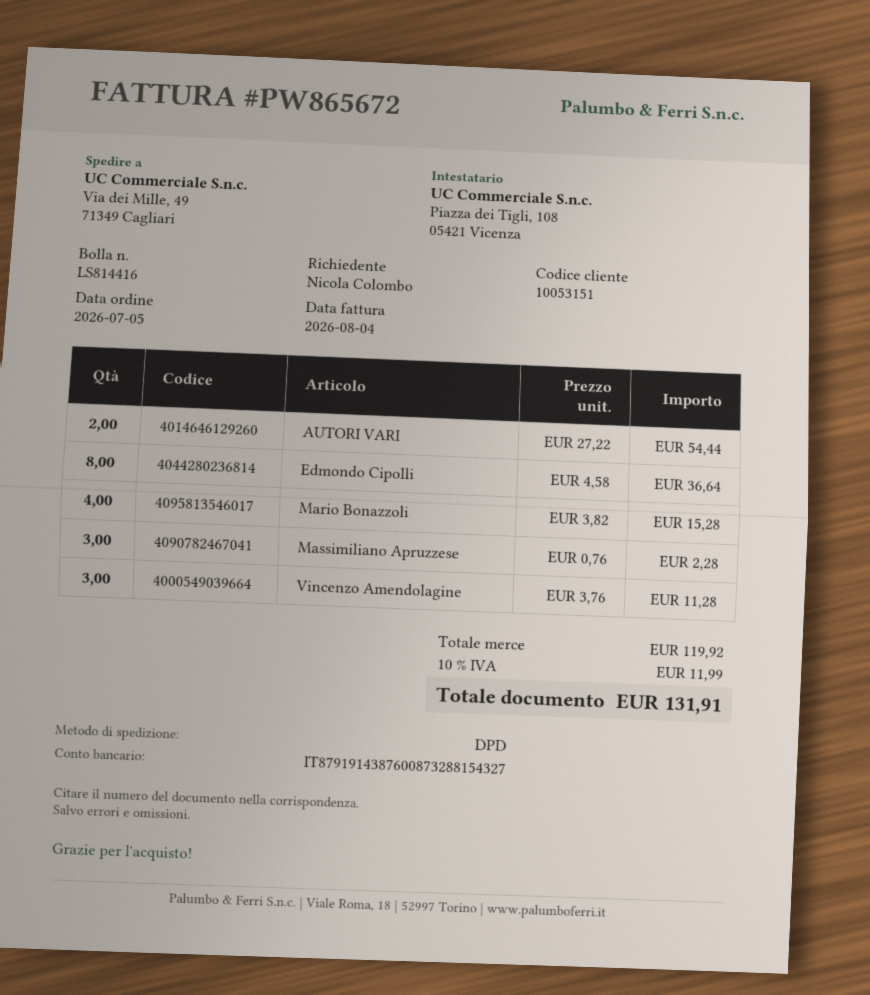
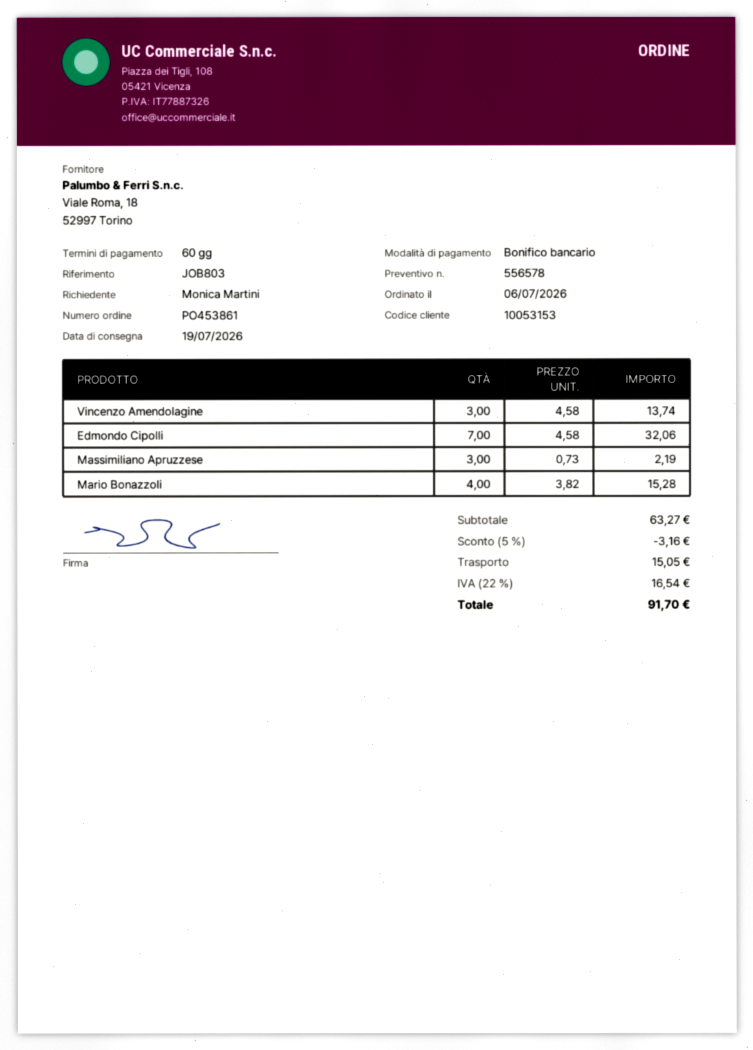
order date: 2026-07-05 -> 2026-07-06
customer number: 10053151 -> 10053153
ordered by: Nicola Colombo -> Monica Martini
AUTORI VARI: 2 x 27.22 = 54.44 -> none
Edmondo Cipolli: 8 x 4.58 = 36.64 -> 7 x 4.58 = 32.06
Massimiliano Apruzzese: 3 x 0.76 = 2.28 -> 3 x 0.73 = 2.19
Vincenzo Amendolagine: 3 x 3.76 = 11.28 -> 3 x 4.58 = 13.74
subtotal: 119.92 -> 63.27
discount: none -> 5% = 3.16
shipping: none -> 15.05
tax: 10% = 11.99 -> 22% = 16.54
total: 131.91 -> 91.70

